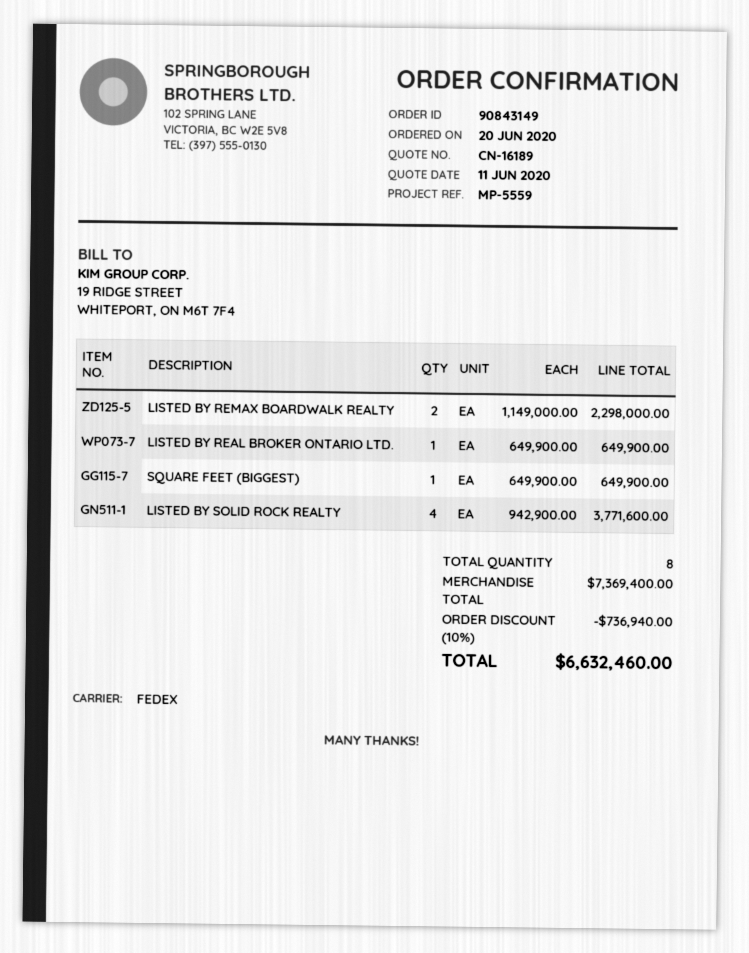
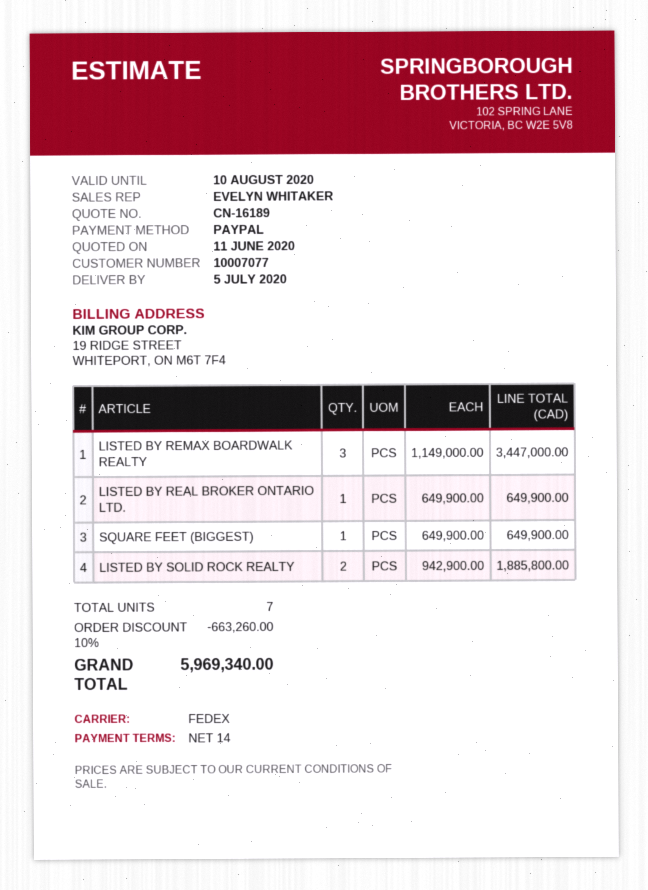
LISTED BY REMAX BOARDWALK REALTY: 2 x 1149000.00 = 2298000.00 -> 3 x 1149000.00 = 3447000.00
LISTED BY SOLID ROCK REALTY: 4 x 942900.00 = 3771600.00 -> 2 x 942900.00 = 1885800.00
total quantity: 8 -> 7
discount: 10% = 736940.00 -> 10% = 663260.00
total: 6632460.00 -> 5969340.00

